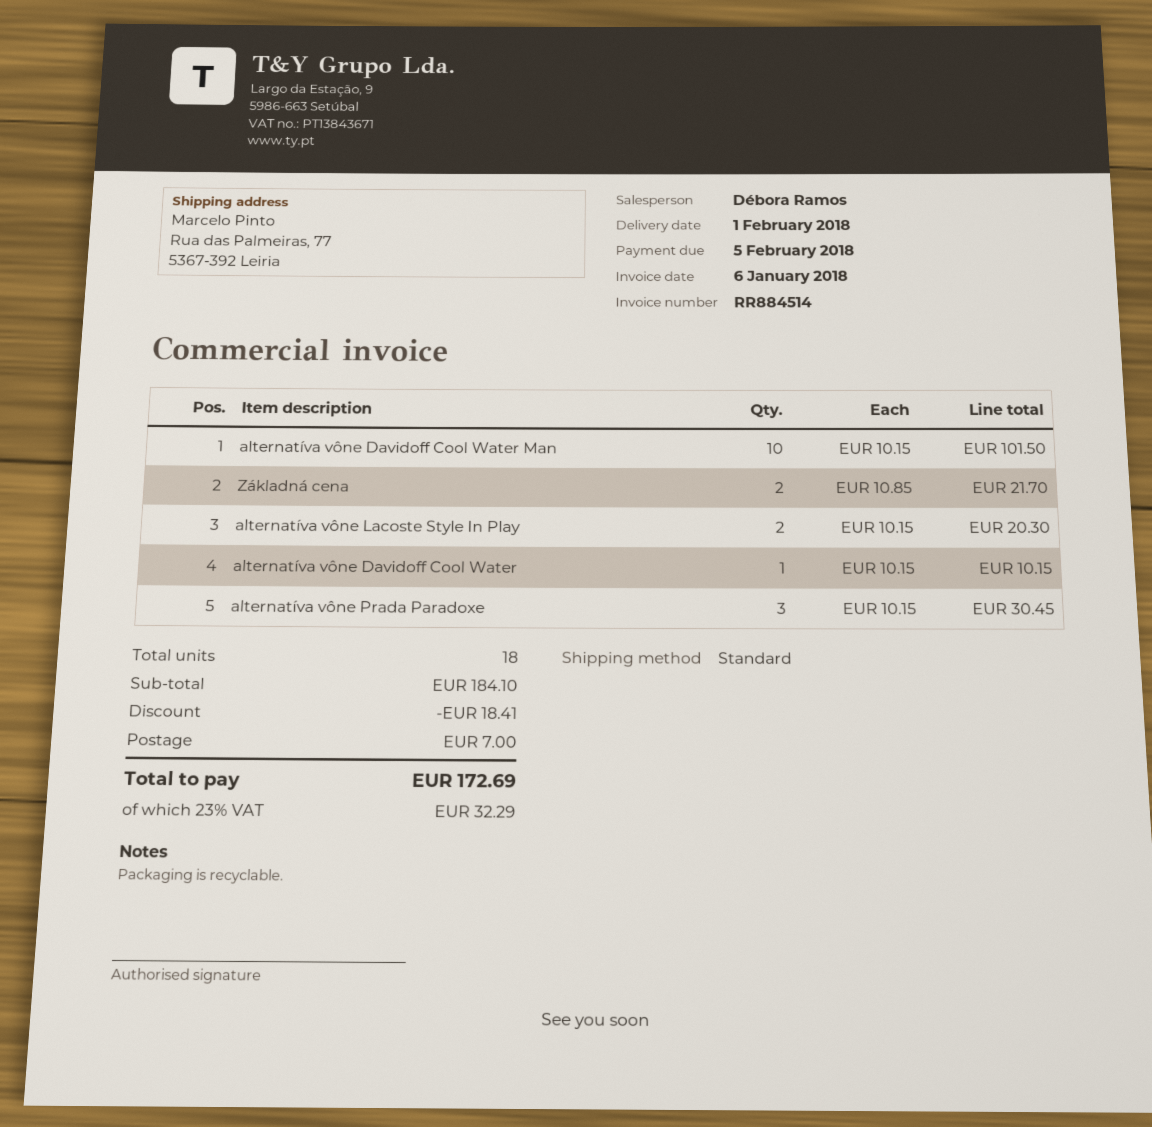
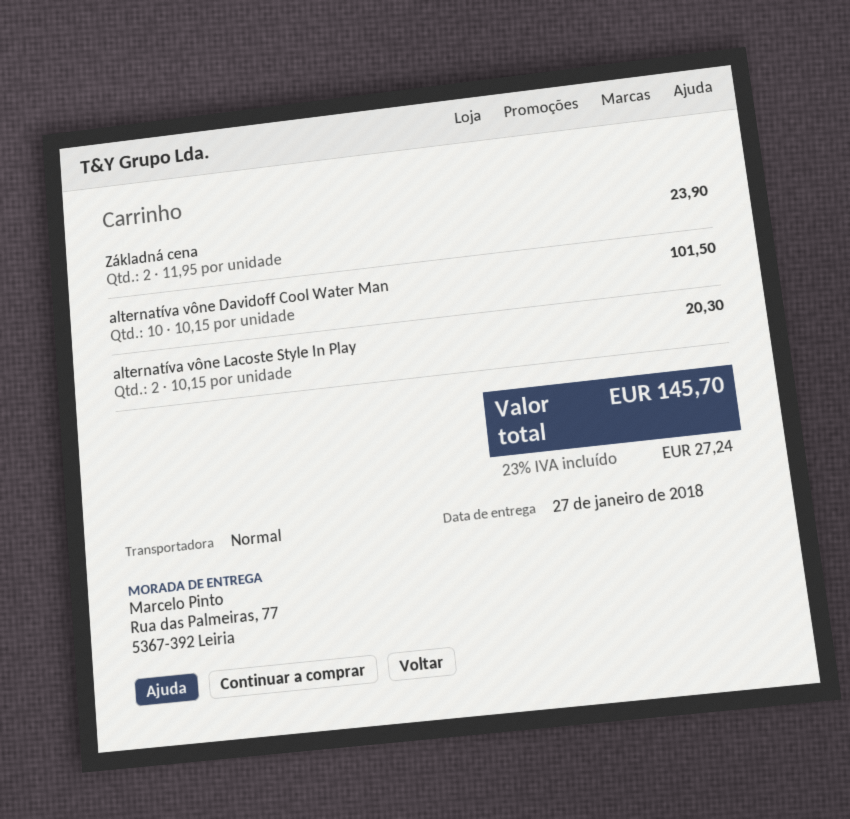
delivery date: 2018-02-01 -> 2018-01-27
Základná cena: 2 x 10.85 = 21.70 -> 2 x 11.95 = 23.90
alternatíva vône Davidoff Cool Water: 1 x 10.15 = 10.15 -> none
alternatíva vône Prada Paradoxe: 3 x 10.15 = 30.45 -> none
discount: 18.41 -> none
shipping: 7.00 -> none
tax: 23% = 32.29 -> 23% = 27.24
total: 172.69 -> 145.70

